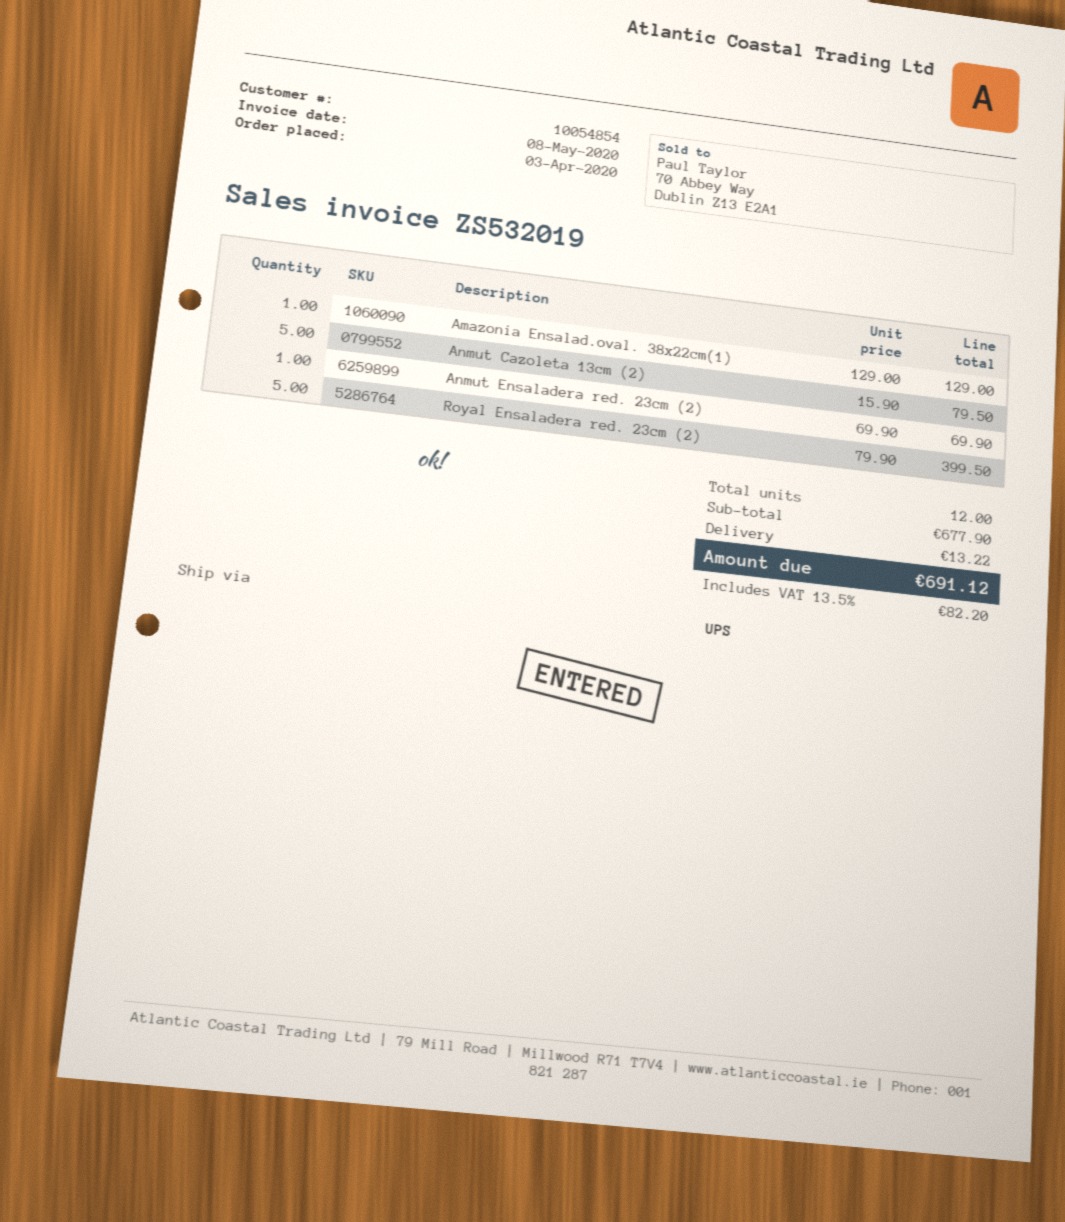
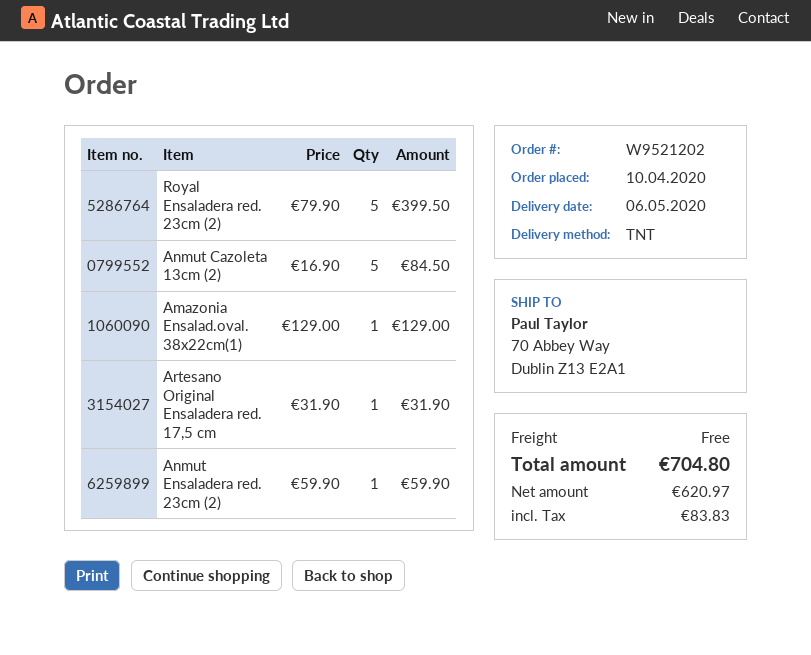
order date: 2020-04-03 -> 2020-04-10
shipping method: UPS -> TNT
Anmut Cazoleta 13cm (2): 5 x 15.90 = 79.50 -> 5 x 16.90 = 84.50
Anmut Ensaladera red. 23cm (2): 1 x 69.90 = 69.90 -> 1 x 59.90 = 59.90
Artesano Original Ensaladera red. 17,5 cm: none -> 1 x 31.90 = 31.90
shipping: 13.22 -> 0.00
tax: 82.20 -> 83.83
total: 691.12 -> 704.80

